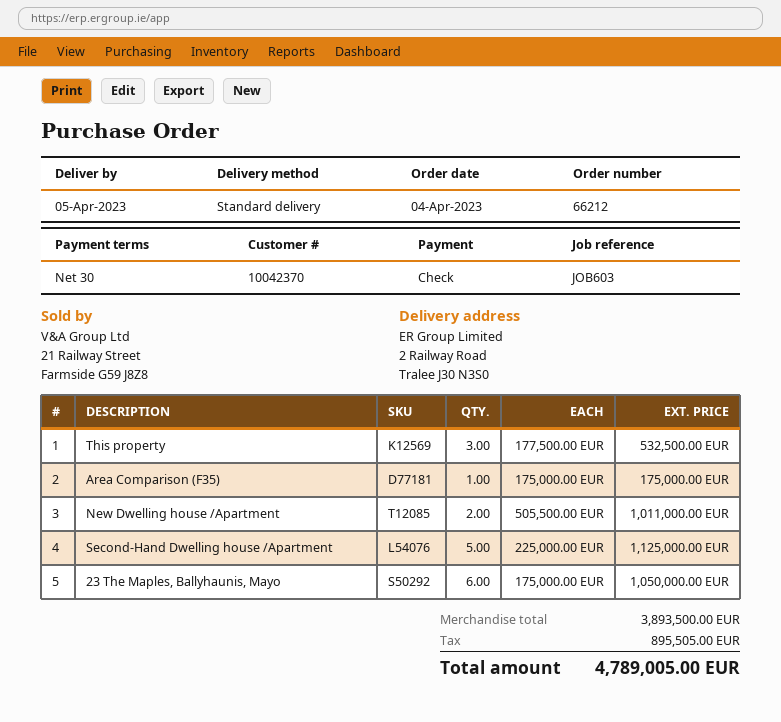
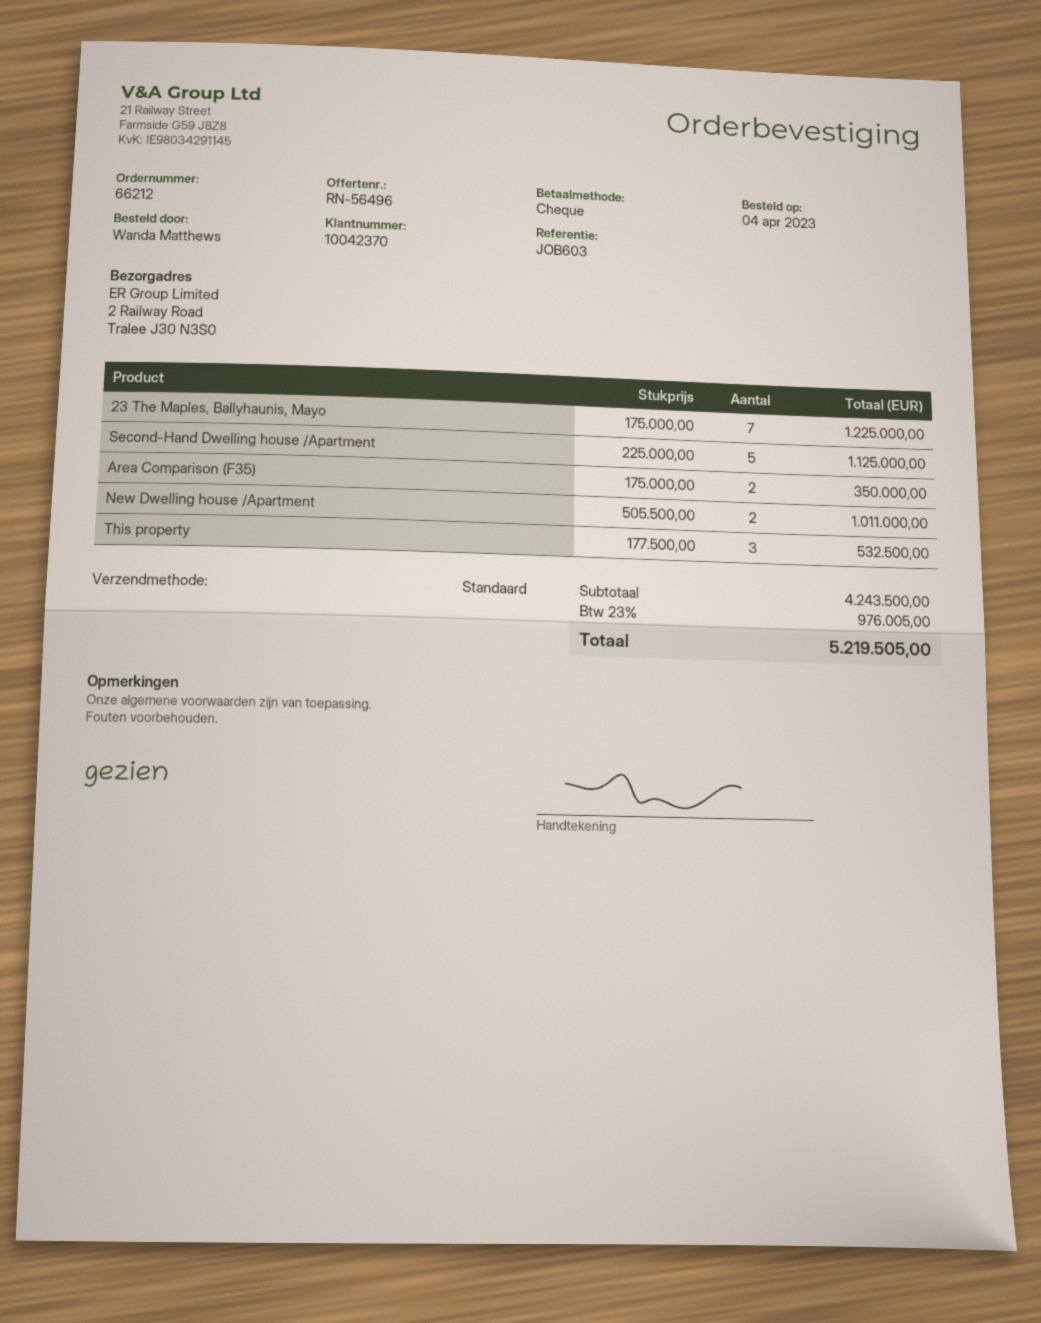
Area Comparison (F35): 1 x 175000.00 = 175000.00 -> 2 x 175000.00 = 350000.00
23 The Maples, Ballyhaunis, Mayo: 6 x 175000.00 = 1050000.00 -> 7 x 175000.00 = 1225000.00
subtotal: 3893500.00 -> 4243500.00
tax: 895505.00 -> 976005.00
total: 4789005.00 -> 5219505.00

